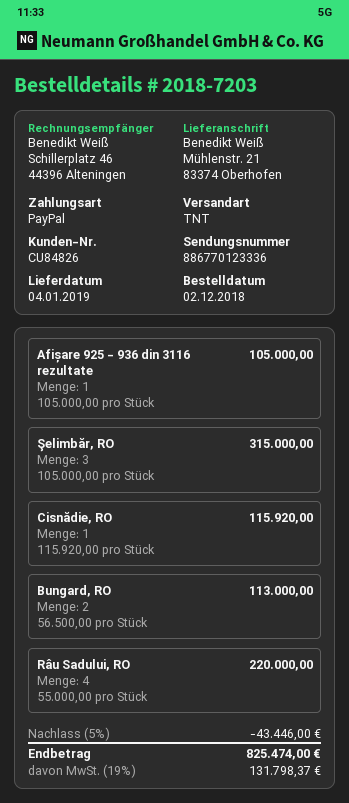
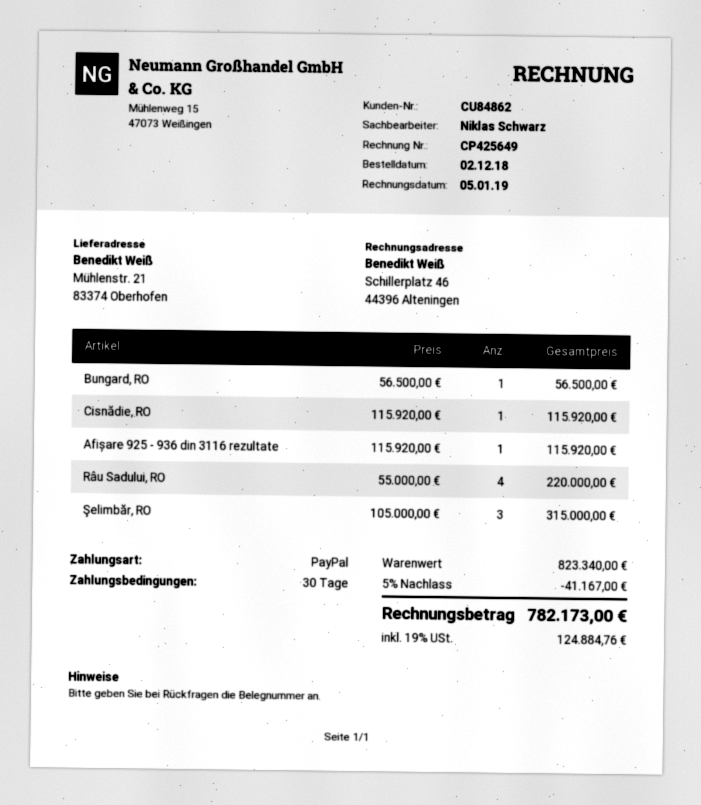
customer number: CU84826 -> CU84862
Afișare 925 - 936 din 3116 rezultate: 1 x 105000.00 = 105000.00 -> 1 x 115920.00 = 115920.00
Bungard, RO: 2 x 56500.00 = 113000.00 -> 1 x 56500.00 = 56500.00
discount: 5% = 43446.00 -> 5% = 41167.00
tax: 19% = 131798.37 -> 19% = 124884.76
total: 825474.00 -> 782173.00

